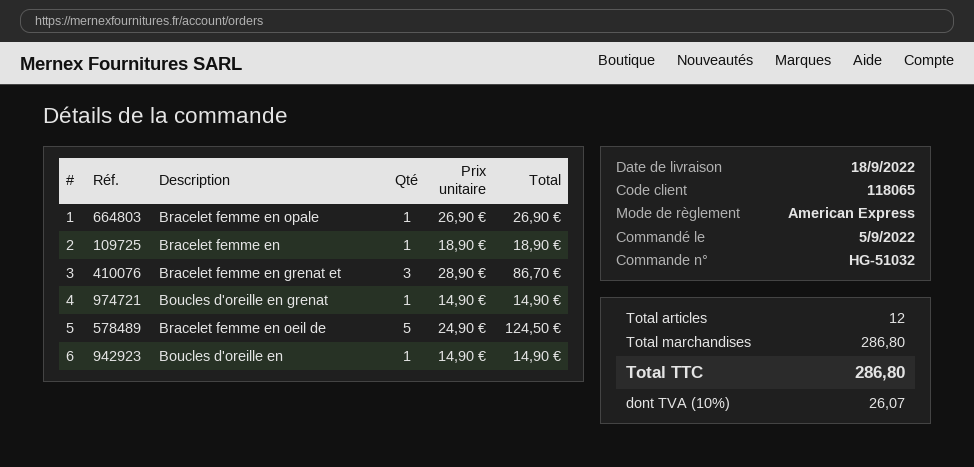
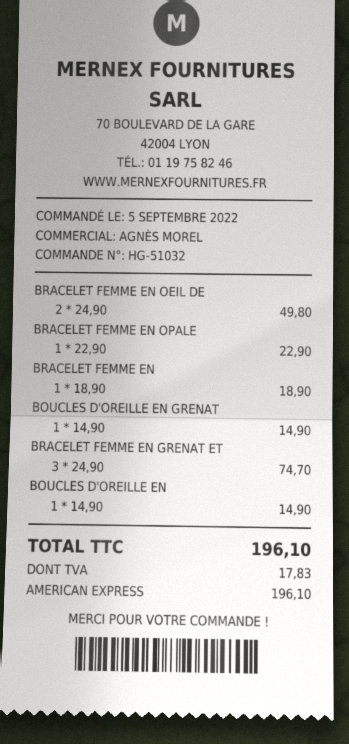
Bracelet femme en opale: 1 x 26.90 = 26.90 -> 1 x 22.90 = 22.90
Bracelet femme en grenat et: 3 x 28.90 = 86.70 -> 3 x 24.90 = 74.70
Bracelet femme en oeil de: 5 x 24.90 = 124.50 -> 2 x 24.90 = 49.80
tax: 26.07 -> 17.83
total: 286.80 -> 196.10

